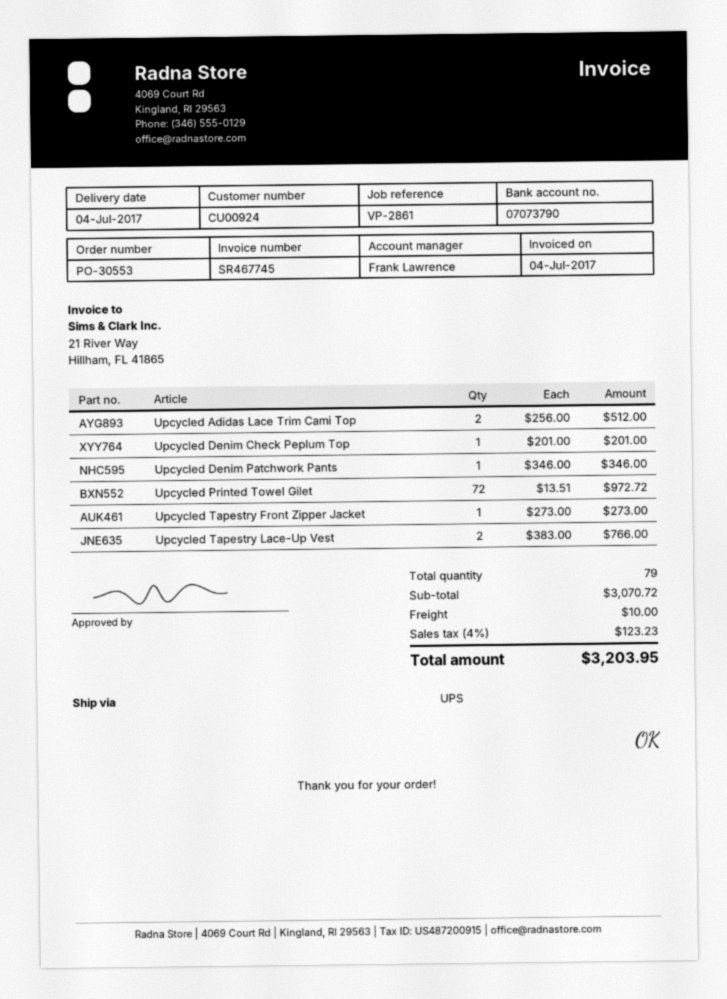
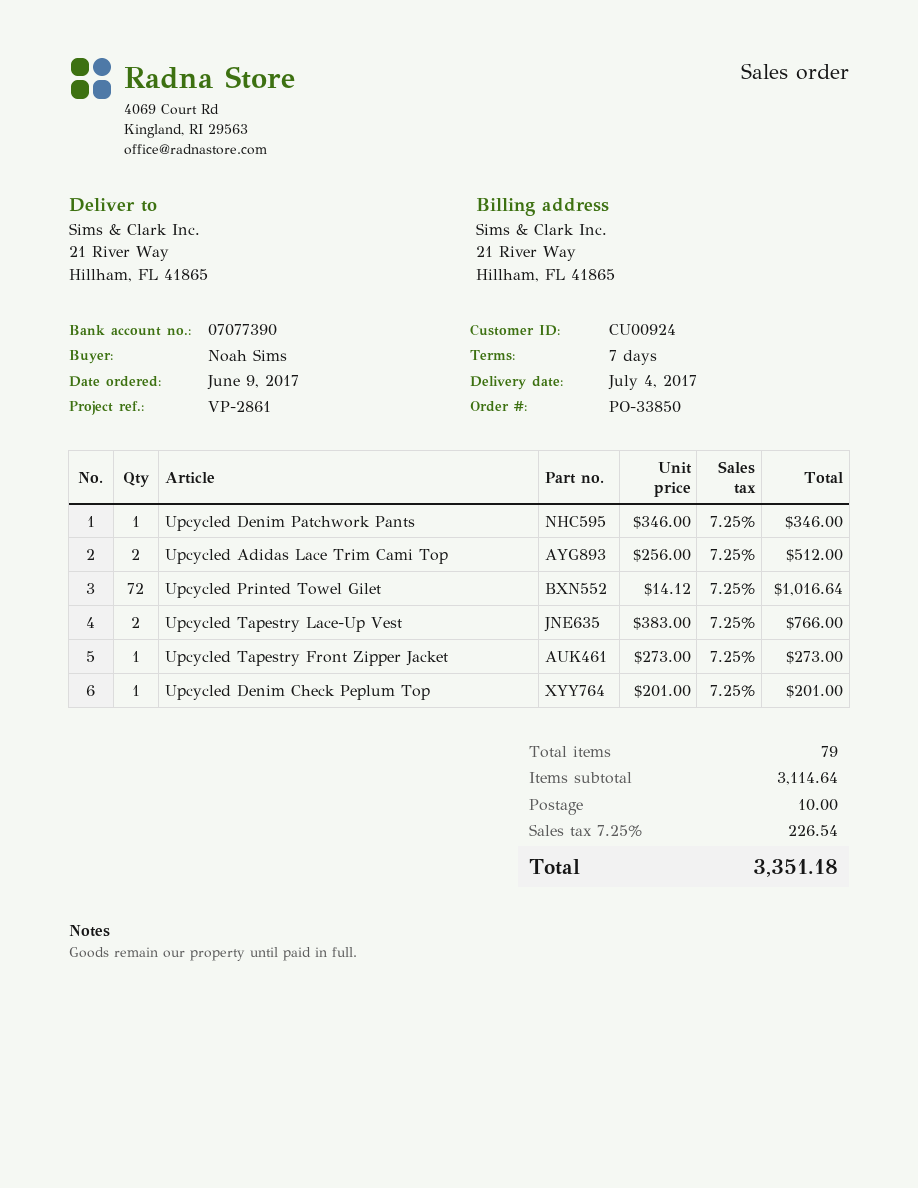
order number: PO-30553 -> PO-33850
bank account: 07073790 -> 07077390
Upcycled Printed Towel Gilet: 72 x 13.51 = 972.72 -> 72 x 14.12 = 1016.64
subtotal: 3070.72 -> 3114.64
tax: 4% = 123.23 -> 7.25% = 226.54
total: 3203.95 -> 3351.18

